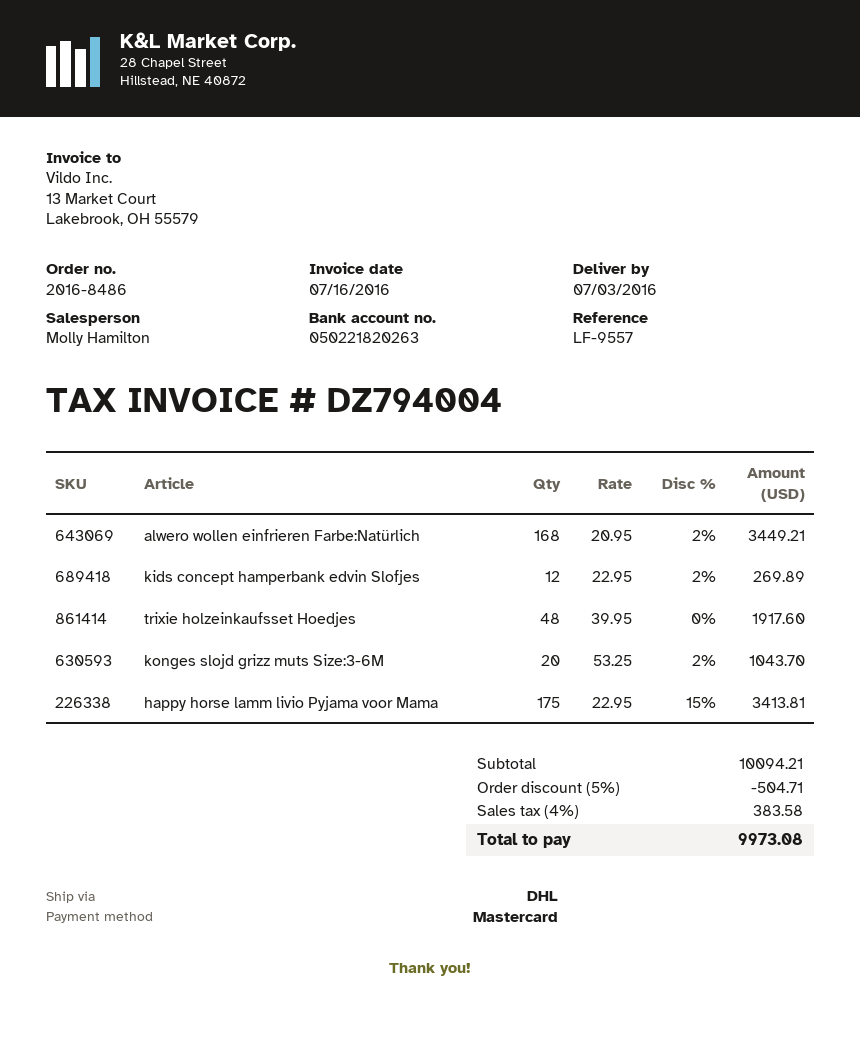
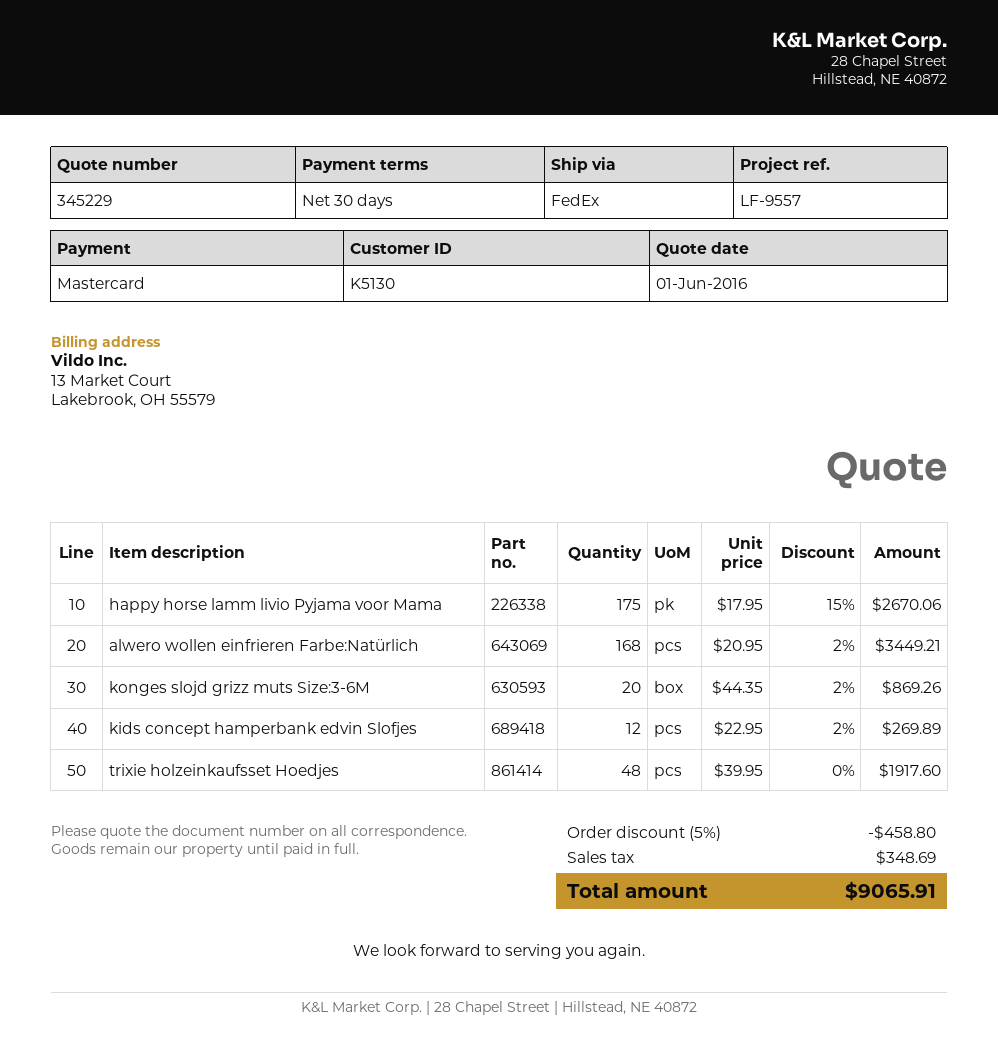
shipping method: DHL -> FedEx
konges slojd grizz muts Size:3-6M: 20 x 53.25 - 2% = 1043.70 -> 20 x 44.35 - 2% = 869.26
happy horse lamm livio Pyjama voor Mama: 175 x 22.95 - 15% = 3413.81 -> 175 x 17.95 - 15% = 2670.06
discount: 5% = 504.71 -> 5% = 458.80
tax: 383.58 -> 348.69
total: 9973.08 -> 9065.91

